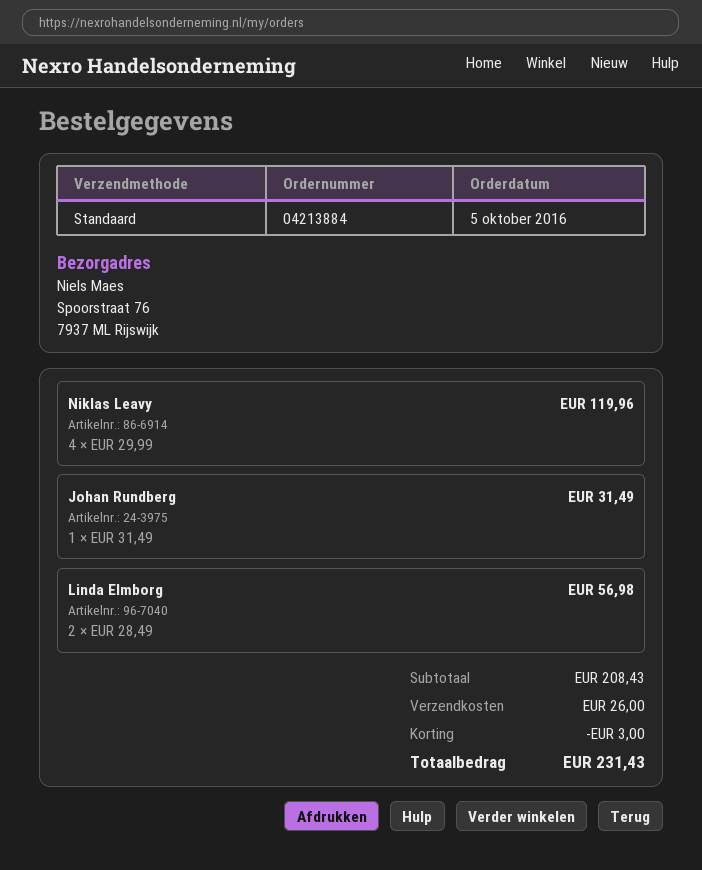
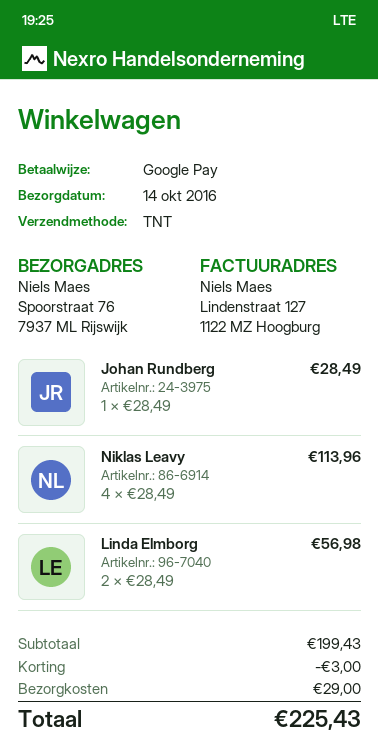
shipping method: standard -> TNT
Niklas Leavy: 4 x 29.99 = 119.96 -> 4 x 28.49 = 113.96
Johan Rundberg: 1 x 31.49 = 31.49 -> 1 x 28.49 = 28.49
subtotal: 208.43 -> 199.43
shipping: 26.00 -> 29.00
total: 231.43 -> 225.43

